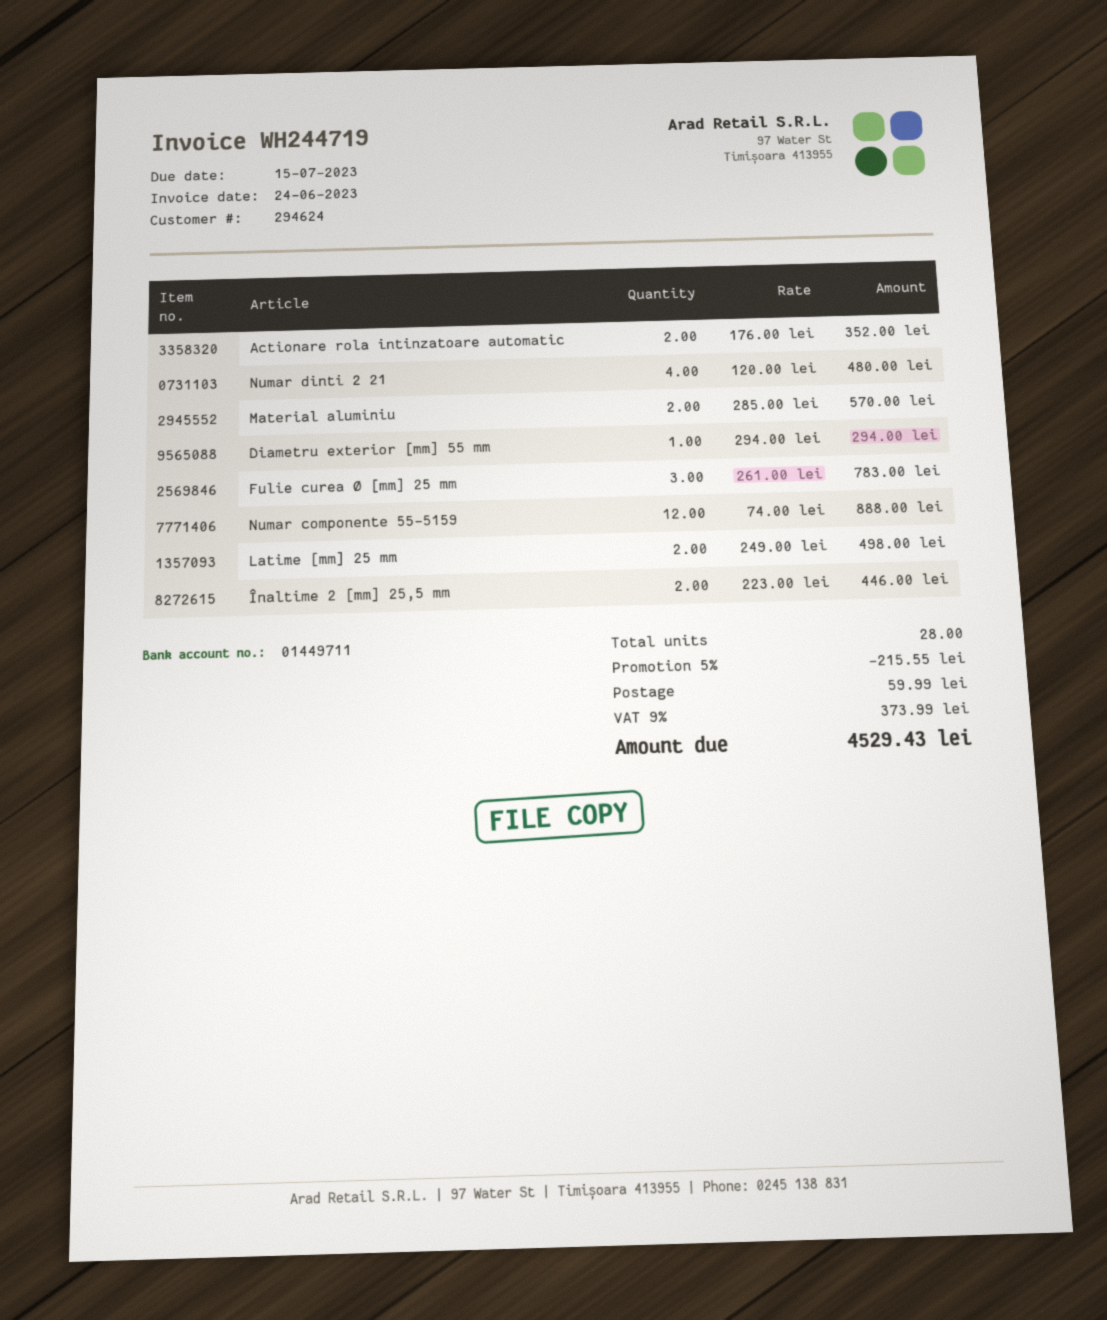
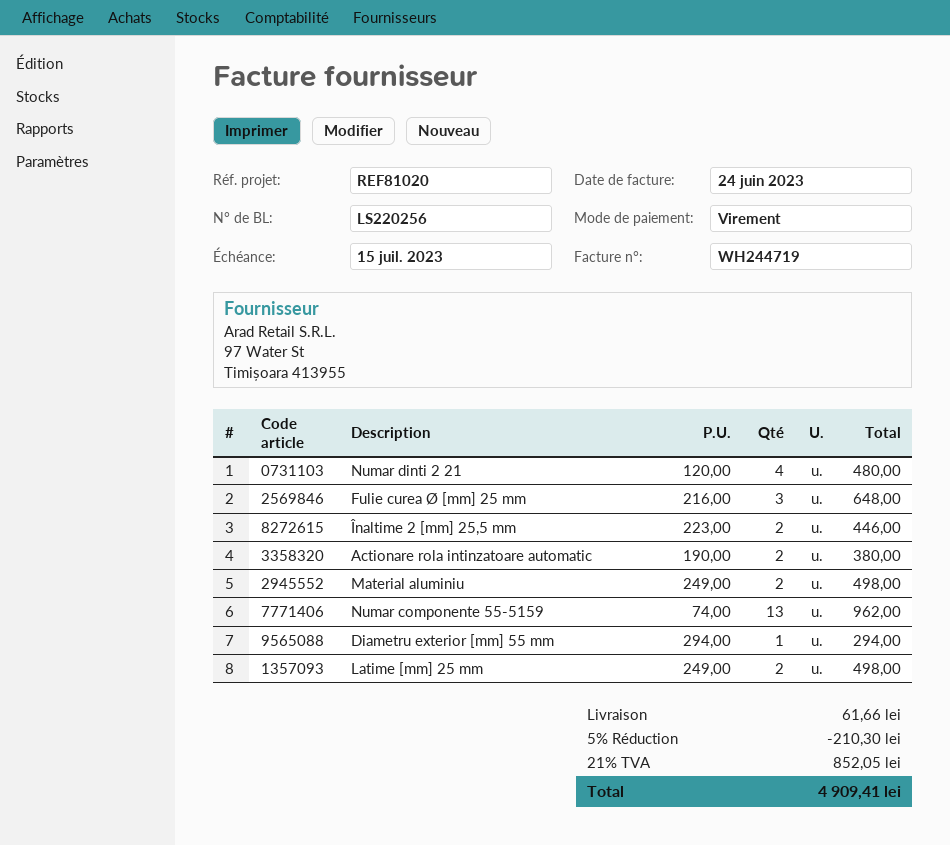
Actionare rola intinzatoare automatic: 2 x 176.00 = 352.00 -> 2 x 190.00 = 380.00
Material aluminiu: 2 x 285.00 = 570.00 -> 2 x 249.00 = 498.00
Fulie curea Ø [mm] 25 mm: 3 x 261.00 = 783.00 -> 3 x 216.00 = 648.00
Numar componente 55-5159: 12 x 74.00 = 888.00 -> 13 x 74.00 = 962.00
discount: 5% = 215.55 -> 5% = 210.30
shipping: 59.99 -> 61.66
tax: 9% = 373.99 -> 21% = 852.05
total: 4529.43 -> 4909.41

